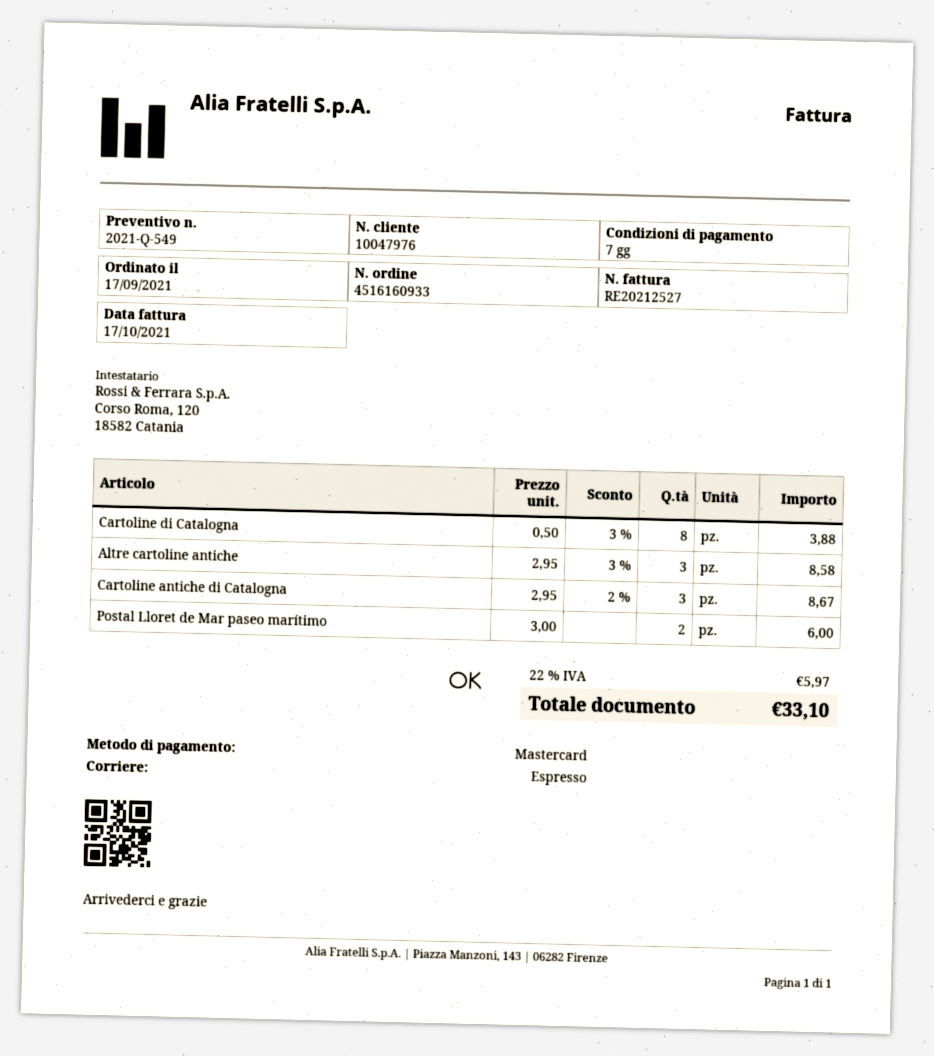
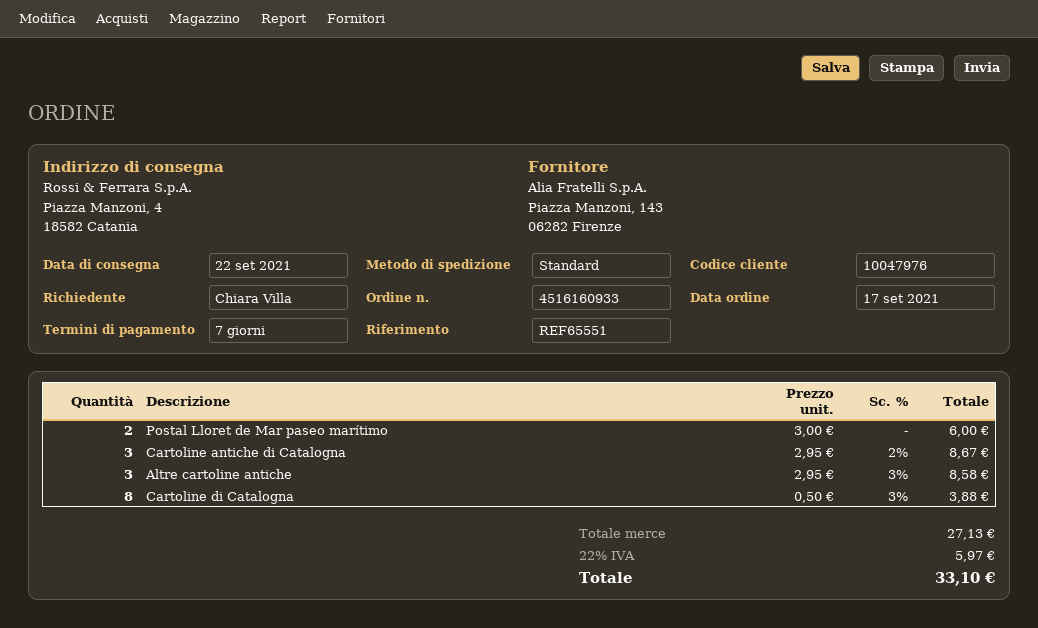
shipping method: express -> standard

